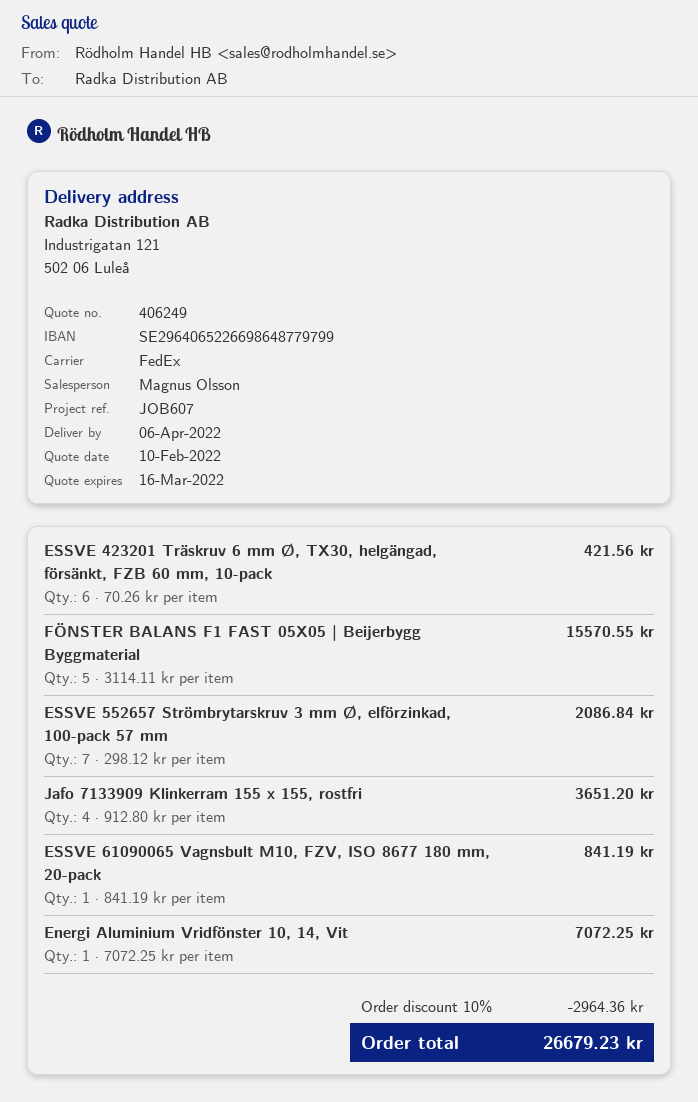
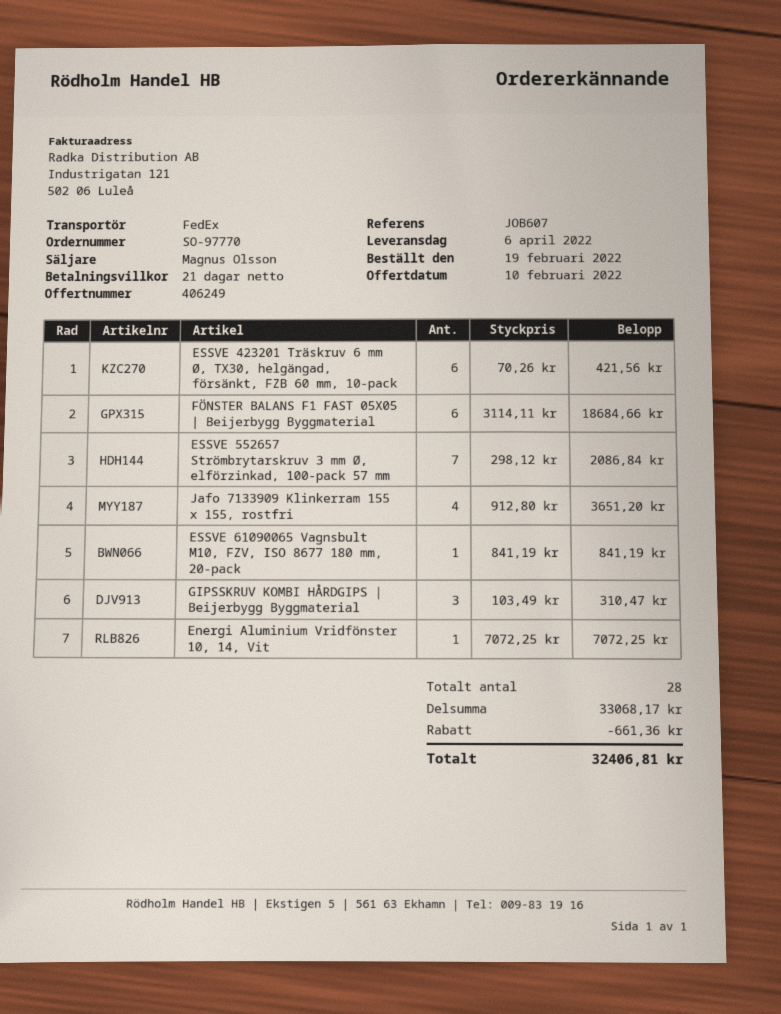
FÖNSTER BALANS F1 FAST 05X05 | Beijerbygg Byggmaterial: 5 x 3114.11 = 15570.55 -> 6 x 3114.11 = 18684.66
GIPSSKRUV KOMBI HÅRDGIPS | Beijerbygg Byggmaterial: none -> 3 x 103.49 = 310.47
discount: 2964.36 -> 661.36
total: 26679.23 -> 32406.81

